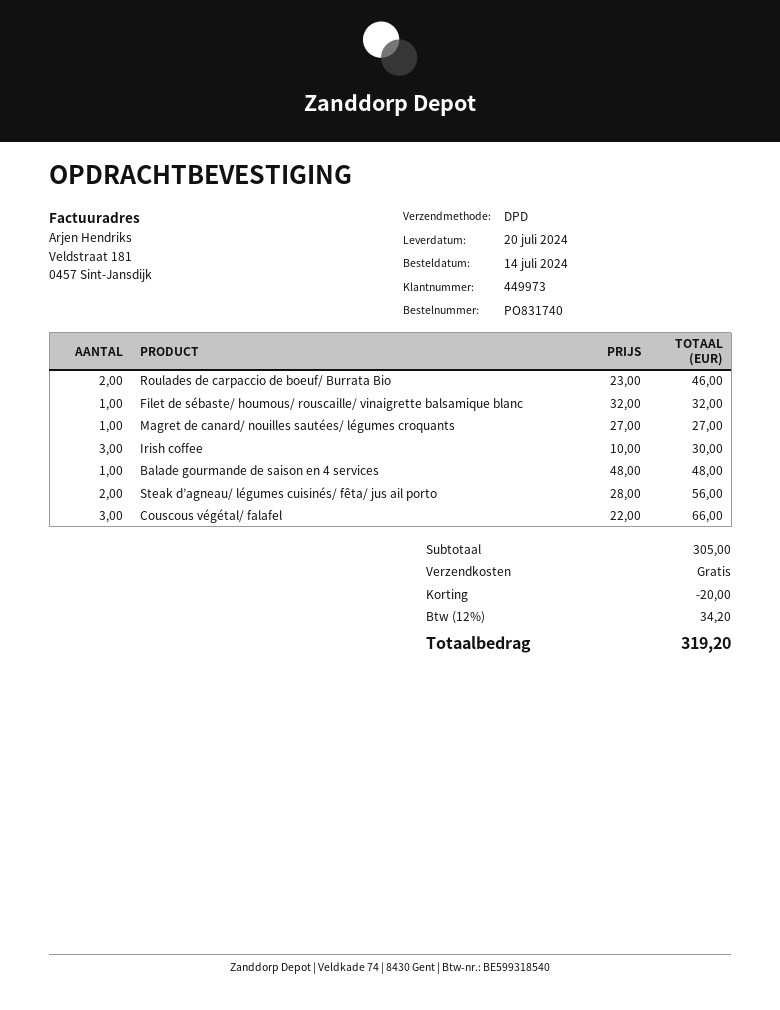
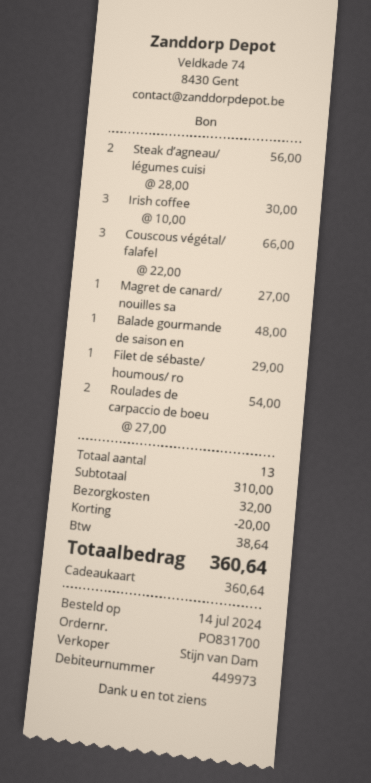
order number: PO831740 -> PO831700
Roulades de carpaccio de boeuf/ Burrata Bio: 2 x 23.00 = 46.00 -> 2 x 27.00 = 54.00
Filet de sébaste/ houmous/ rouscaille/ vinaigrette balsamique blanc: 1 x 32.00 = 32.00 -> 1 x 29.00 = 29.00
subtotal: 305.00 -> 310.00
shipping: 0.00 -> 32.00
tax: 34.20 -> 38.64
total: 319.20 -> 360.64

